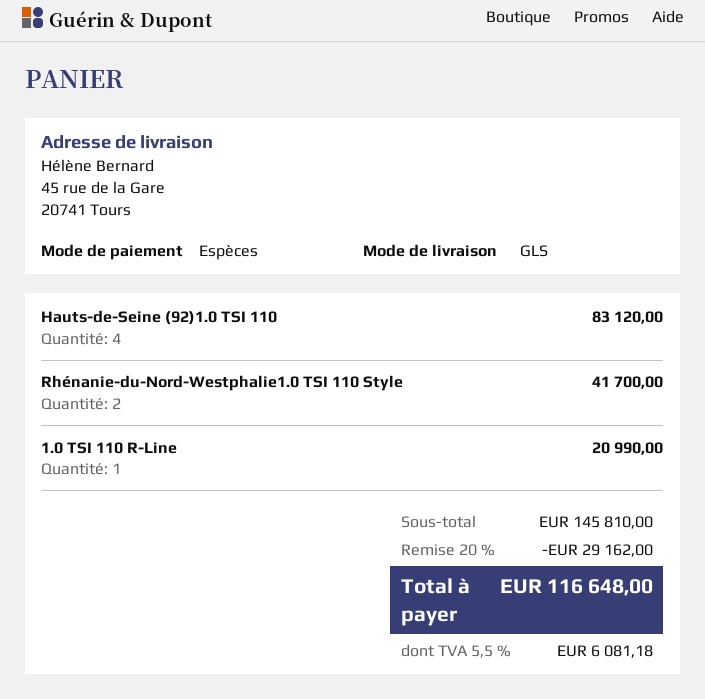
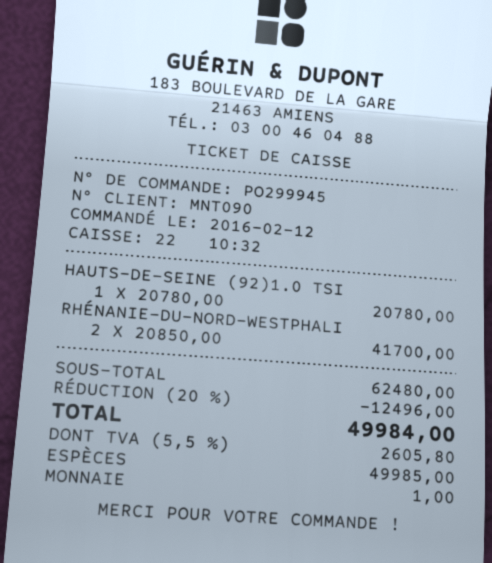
Hauts-de-Seine (92)1.0 TSI 110: 4 for 83120.00 -> 1 for 20780.00
1.0 TSI 110 R-Line: 1 for 20990.00 -> none
subtotal: 145810.00 -> 62480.00
discount: 20% = 29162.00 -> 20% = 12496.00
tax: 5.5% = 6081.18 -> 5.5% = 2605.80
total: 116648.00 -> 49984.00

